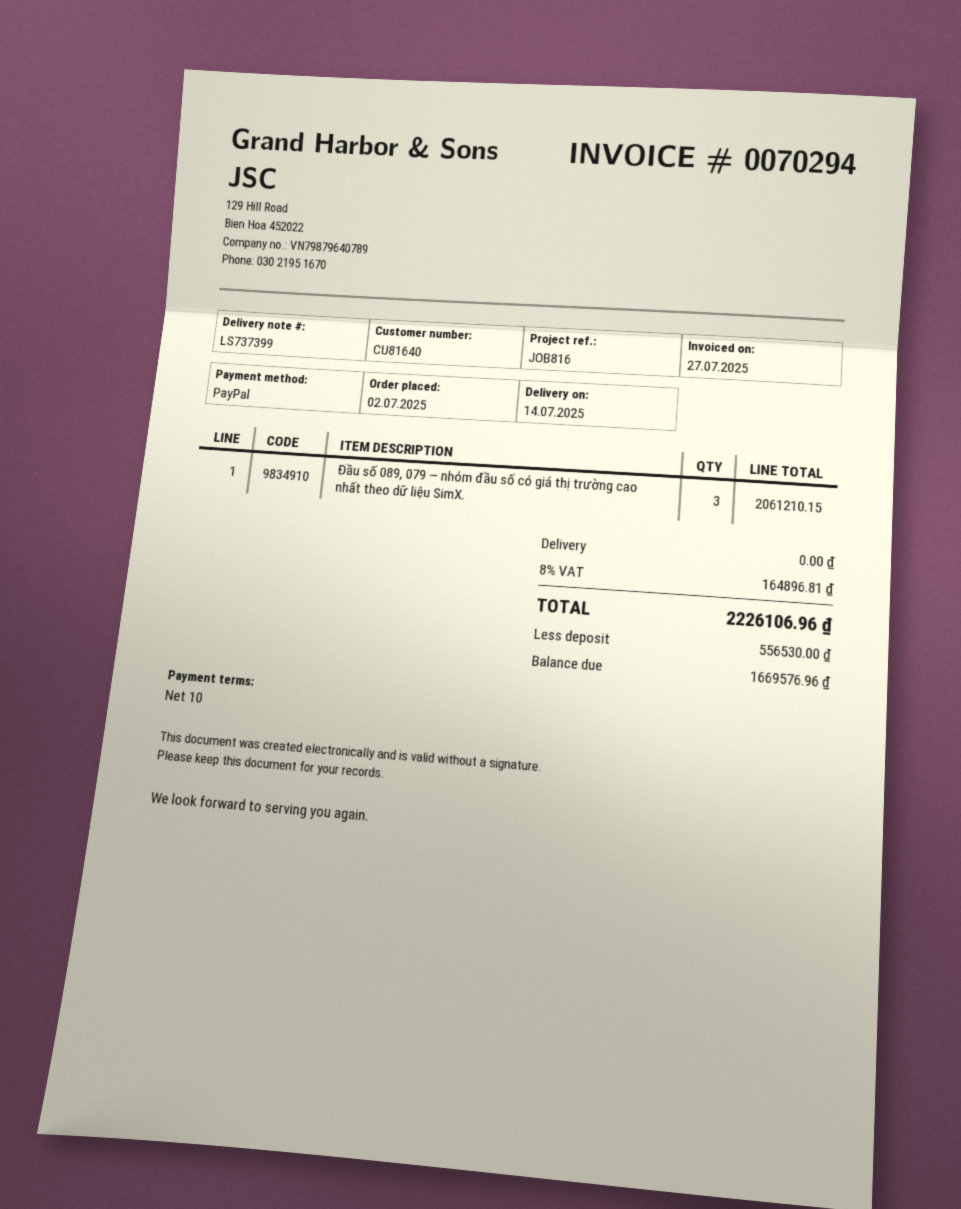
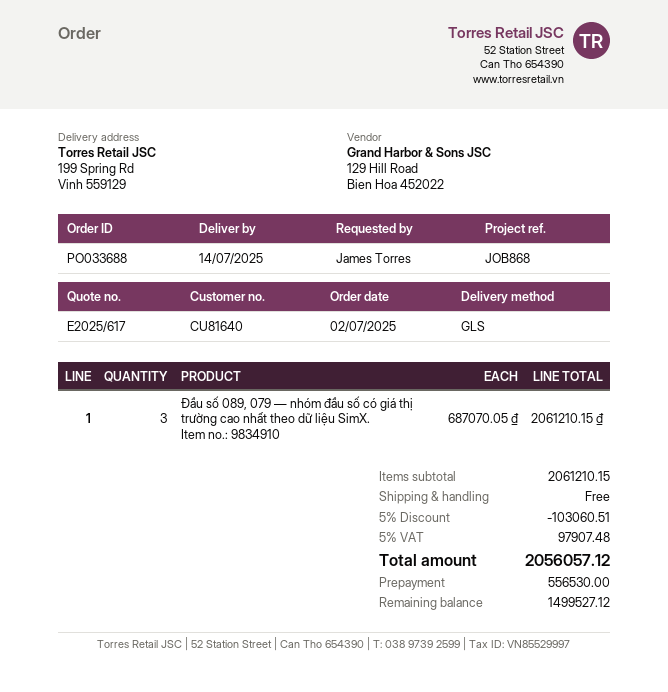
reference: JOB816 -> JOB868
discount: none -> 5% = 103060.51
tax: 8% = 164896.81 -> 5% = 97907.48
total: 2226106.96 -> 2056057.12
balance: 1669576.96 -> 1499527.12

